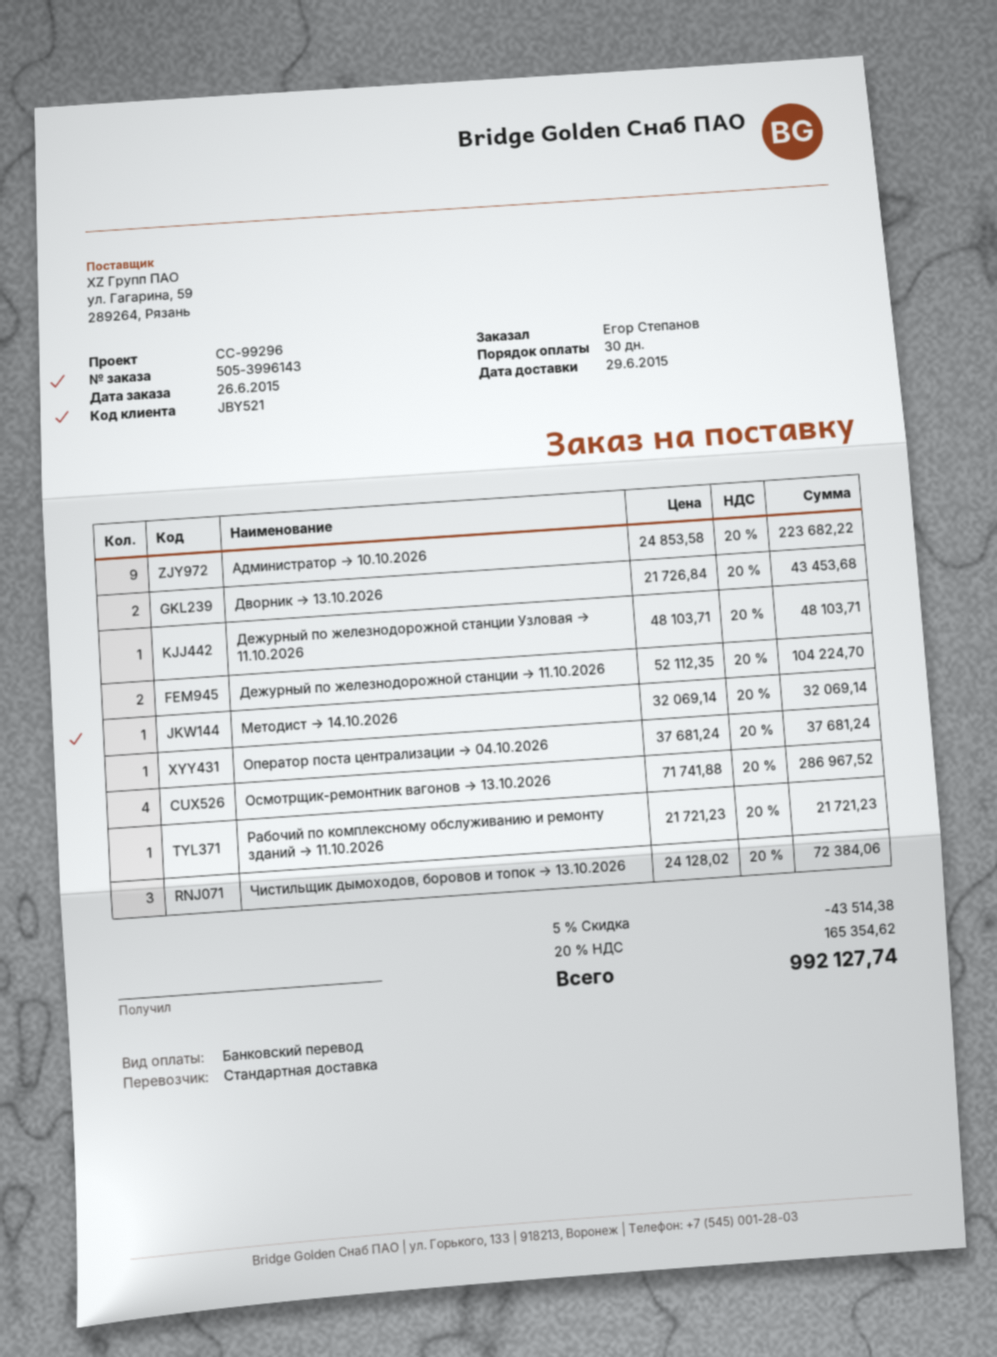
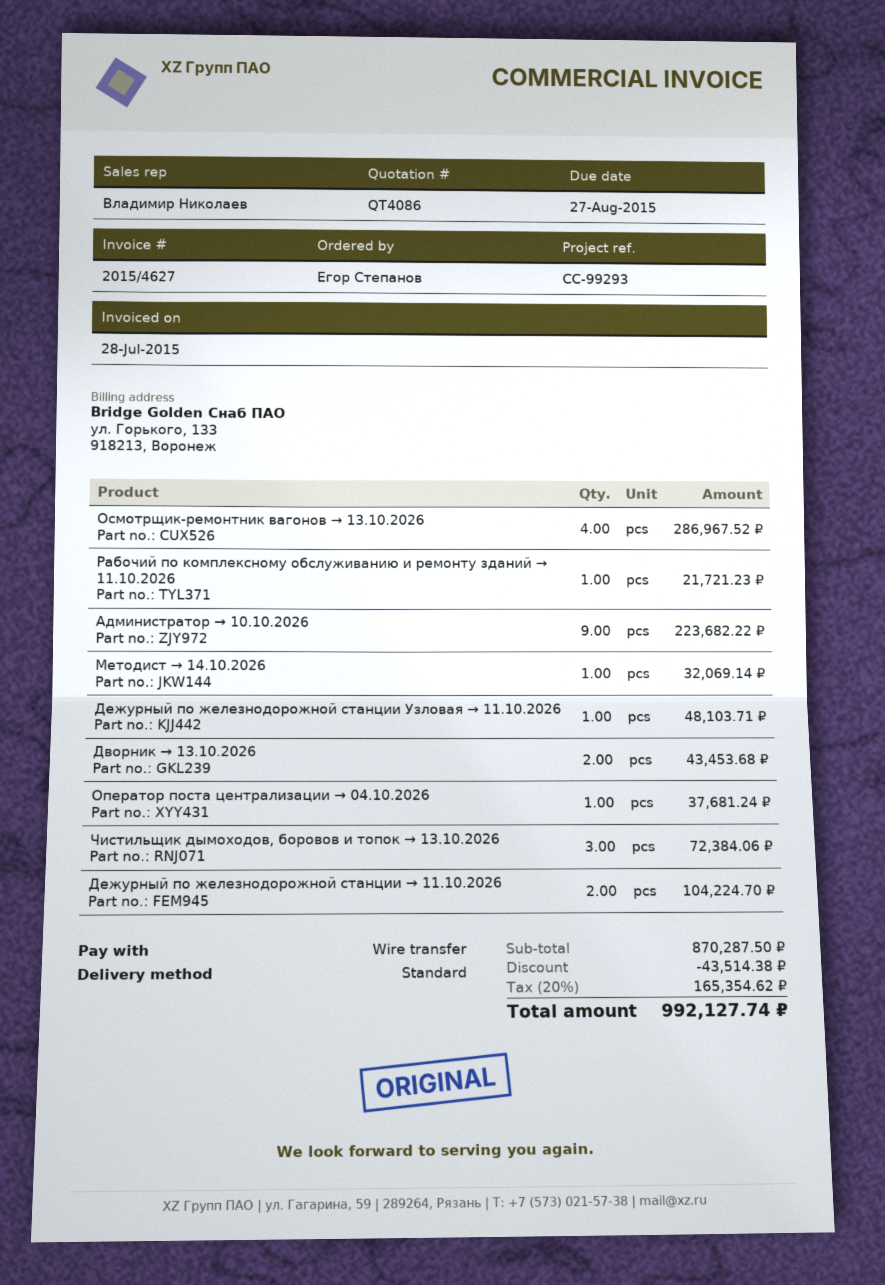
reference: CC-99296 -> CC-99293

